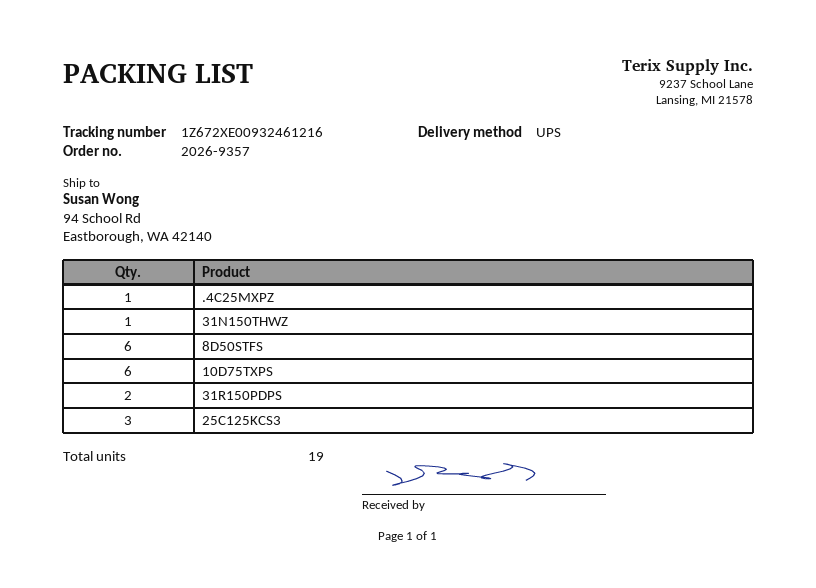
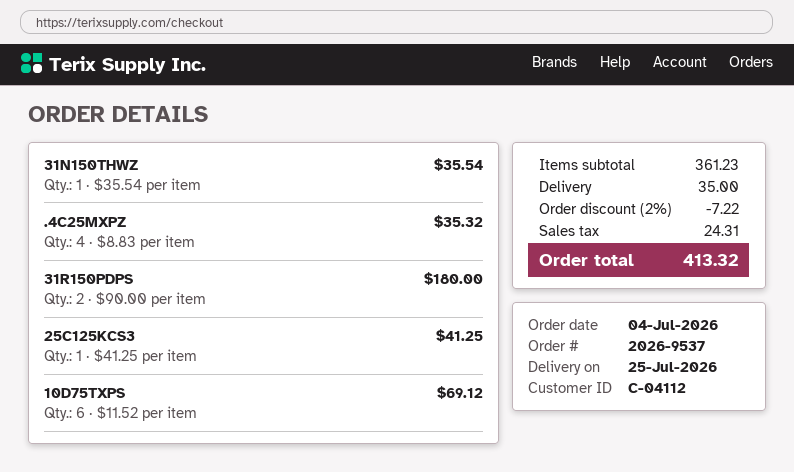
order number: 2026-9357 -> 2026-9537
.4C25MXPZ: 1 -> 4
8D50STFS: 6 -> none
25C125KCS3: 3 -> 1

